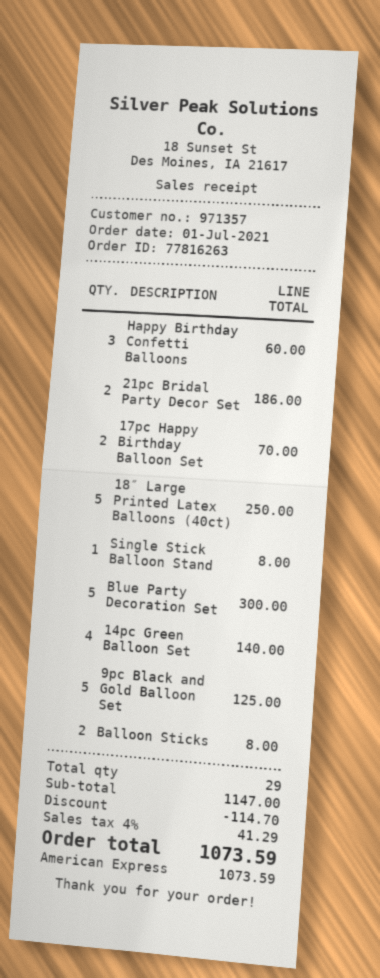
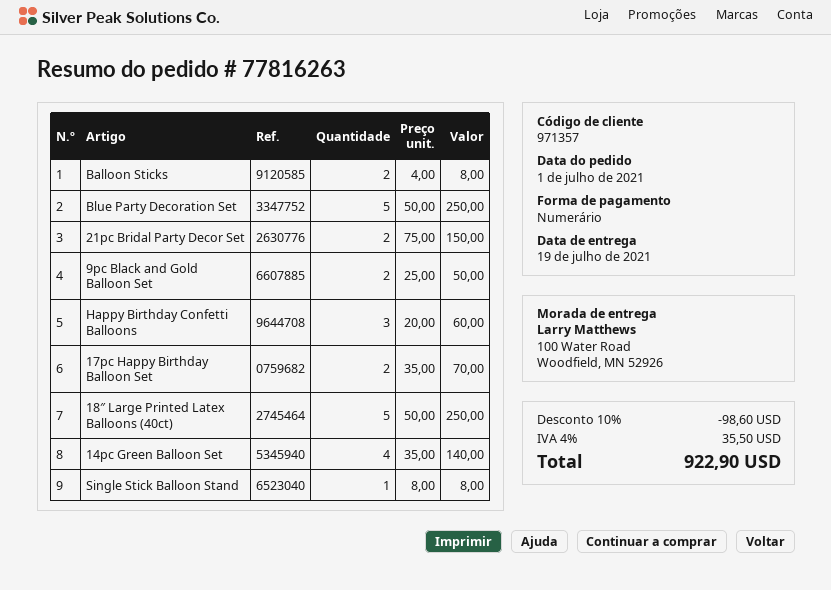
payment method: American Express -> cash
21pc Bridal Party Decor Set: 2 for 186.00 -> 2 for 150.00
Blue Party Decoration Set: 5 for 300.00 -> 5 for 250.00
9pc Black and Gold Balloon Set: 5 for 125.00 -> 2 for 50.00
discount: 114.70 -> 98.60
tax: 4% = 41.29 -> 4% = 35.50
total: 1073.59 -> 922.90

